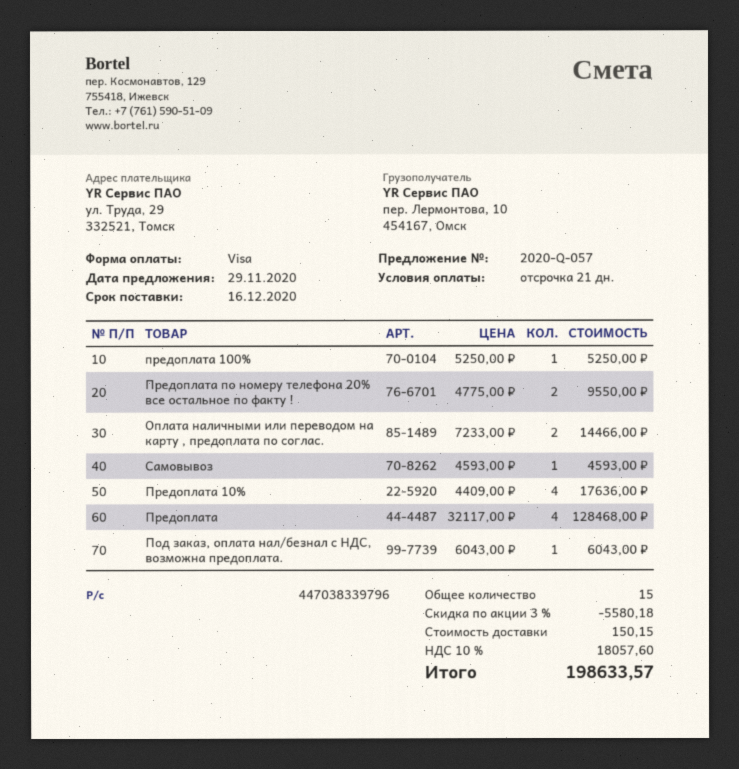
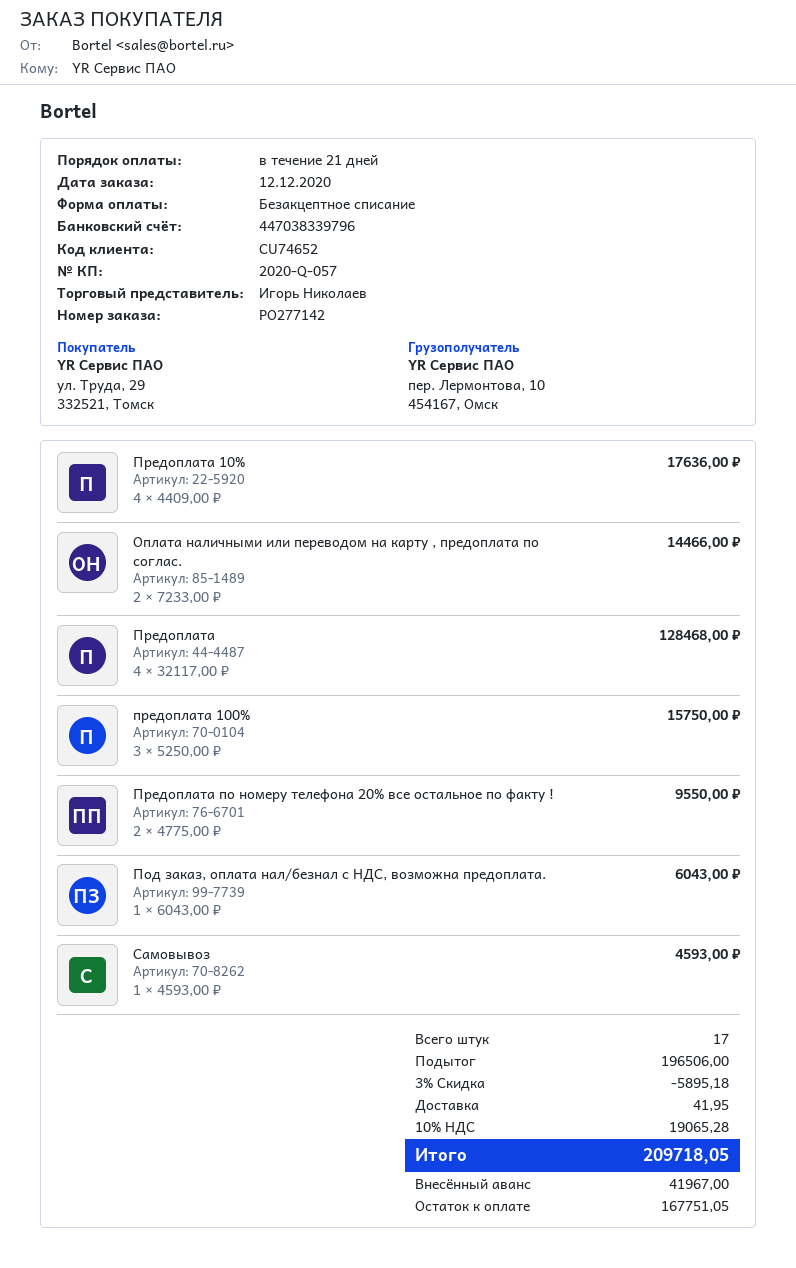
payment method: Visa -> direct debit
предоплата 100%: 1 x 5250.00 = 5250.00 -> 3 x 5250.00 = 15750.00
total quantity: 15 -> 17
discount: 3% = 5580.18 -> 3% = 5895.18
shipping: 150.15 -> 41.95
tax: 10% = 18057.60 -> 10% = 19065.28
total: 198633.57 -> 209718.05

